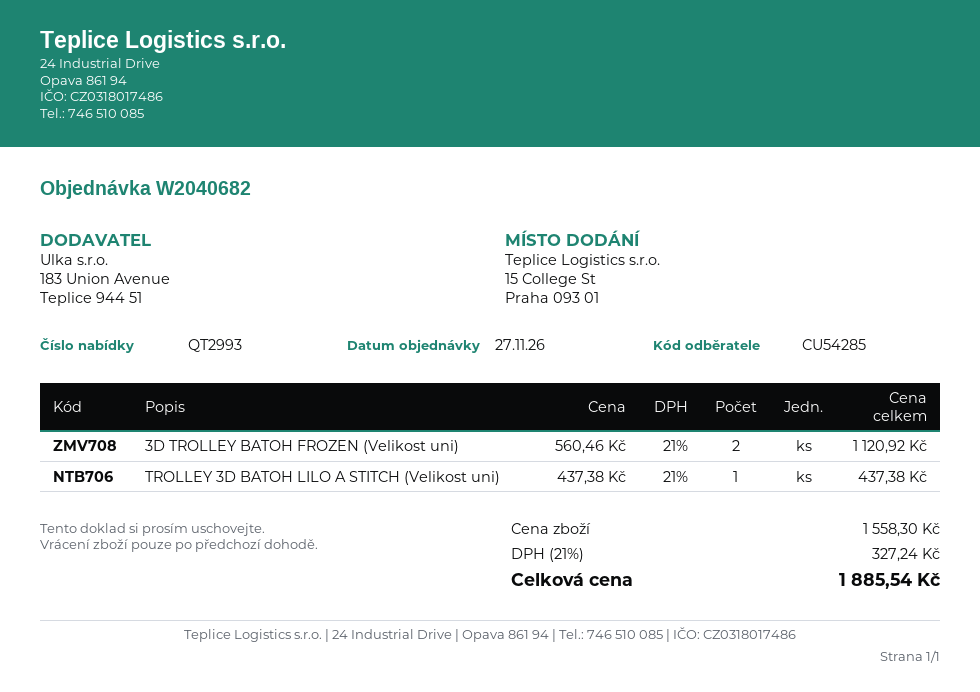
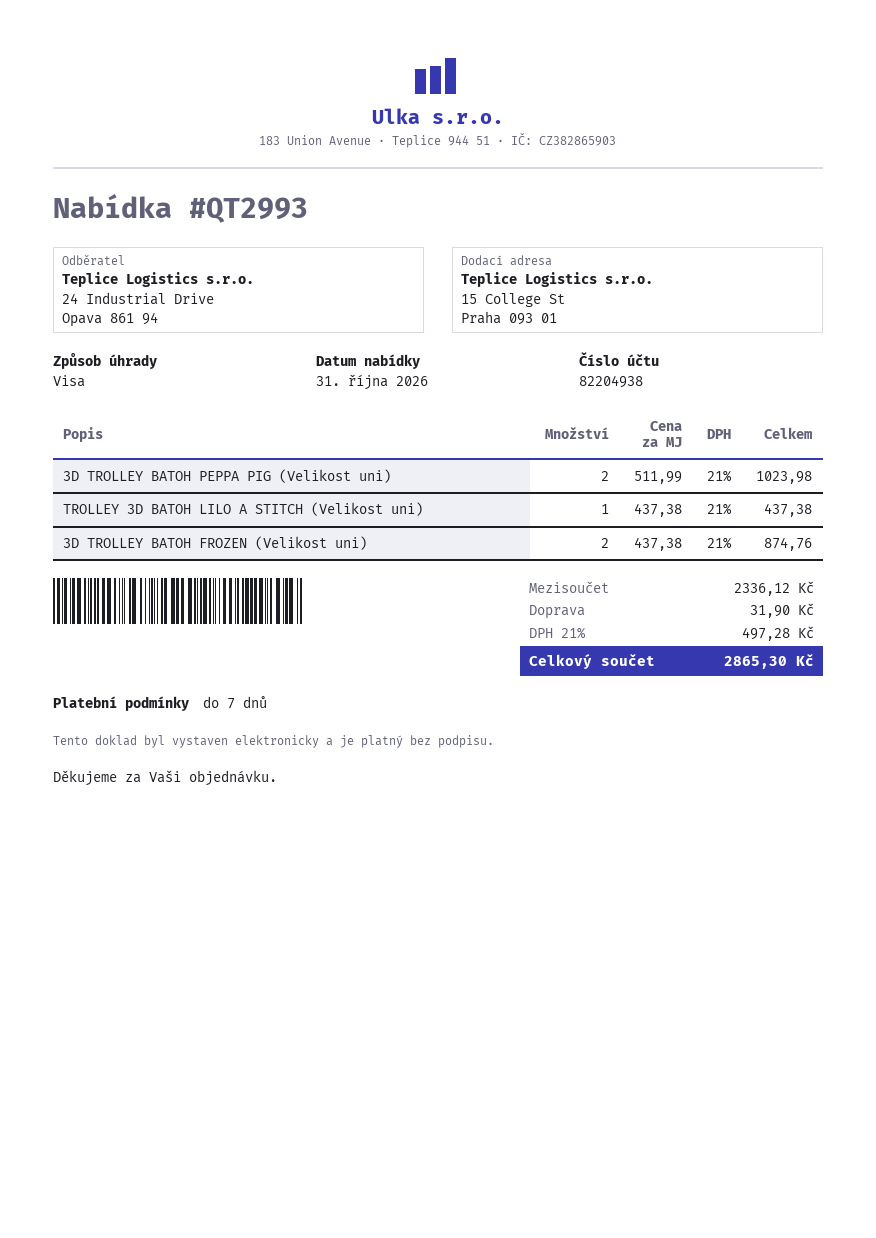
3D TROLLEY BATOH FROZEN (Velikost uni): 2 x 560.46 = 1120.92 -> 2 x 437.38 = 874.76
3D TROLLEY BATOH PEPPA PIG (Velikost uni): none -> 2 x 511.99 = 1023.98
subtotal: 1558.30 -> 2336.12
shipping: none -> 31.90
tax: 21% = 327.24 -> 21% = 497.28
total: 1885.54 -> 2865.30

